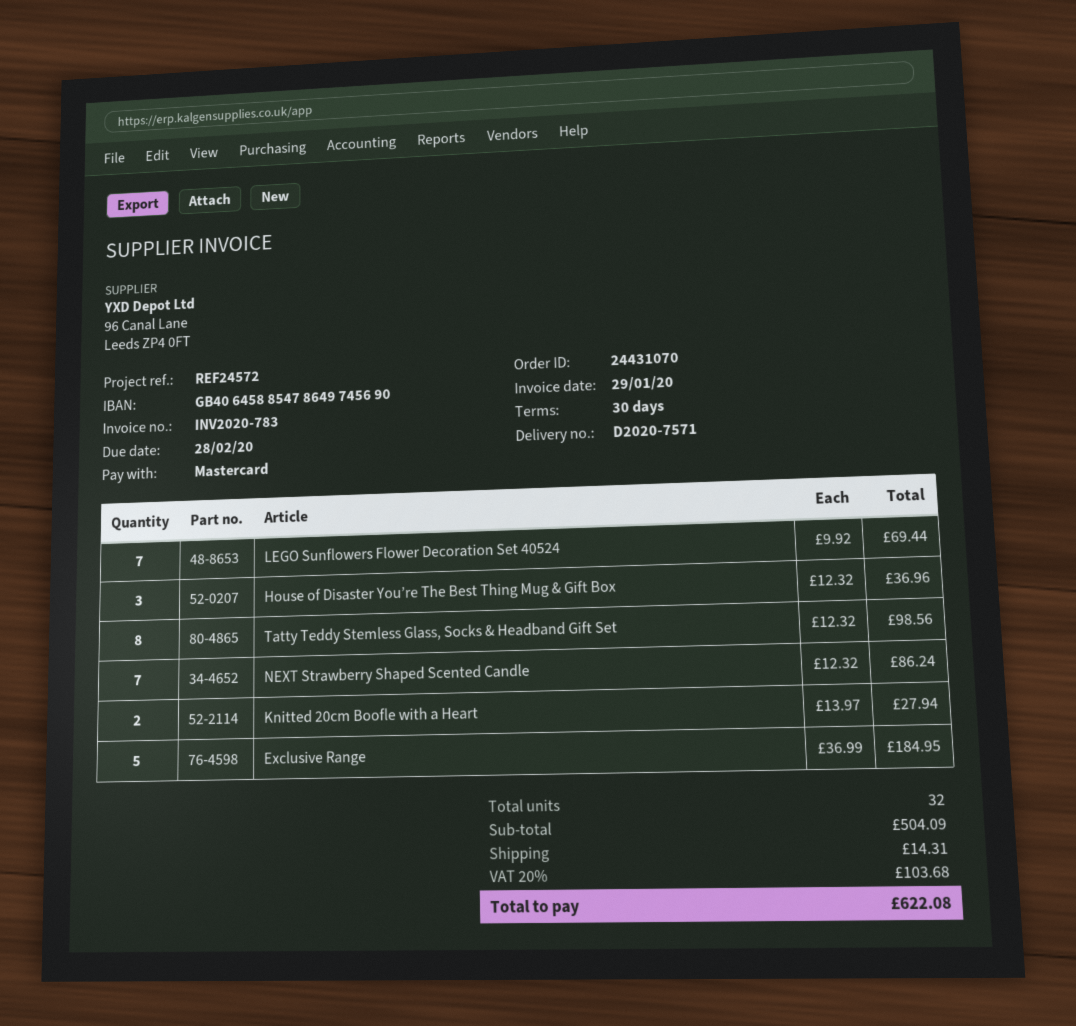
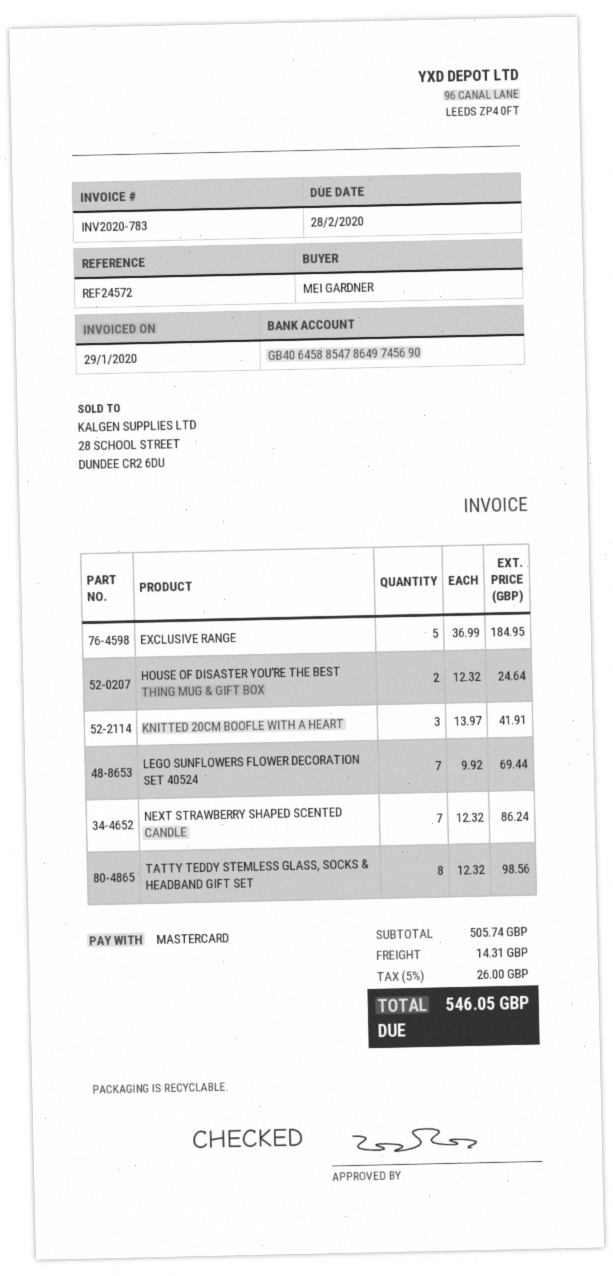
House of Disaster You’re The Best Thing Mug & Gift Box: 3 x 12.32 = 36.96 -> 2 x 12.32 = 24.64
Knitted 20cm Boofle with a Heart: 2 x 13.97 = 27.94 -> 3 x 13.97 = 41.91
subtotal: 504.09 -> 505.74
tax: 20% = 103.68 -> 5% = 26.00
total: 622.08 -> 546.05

